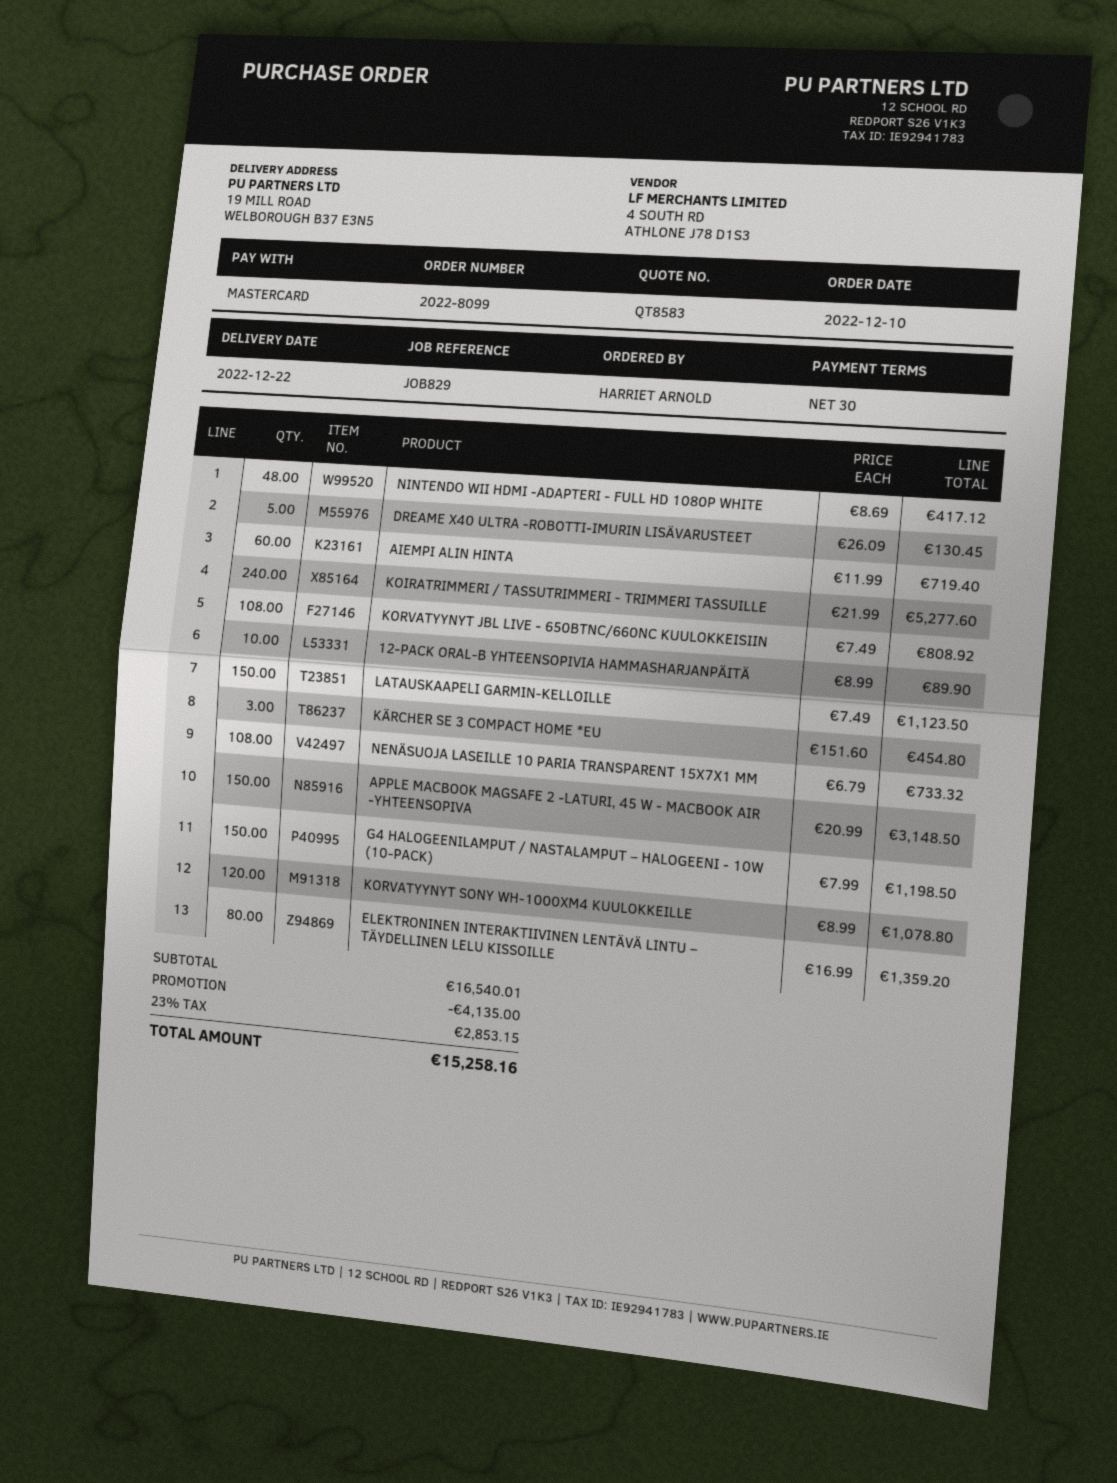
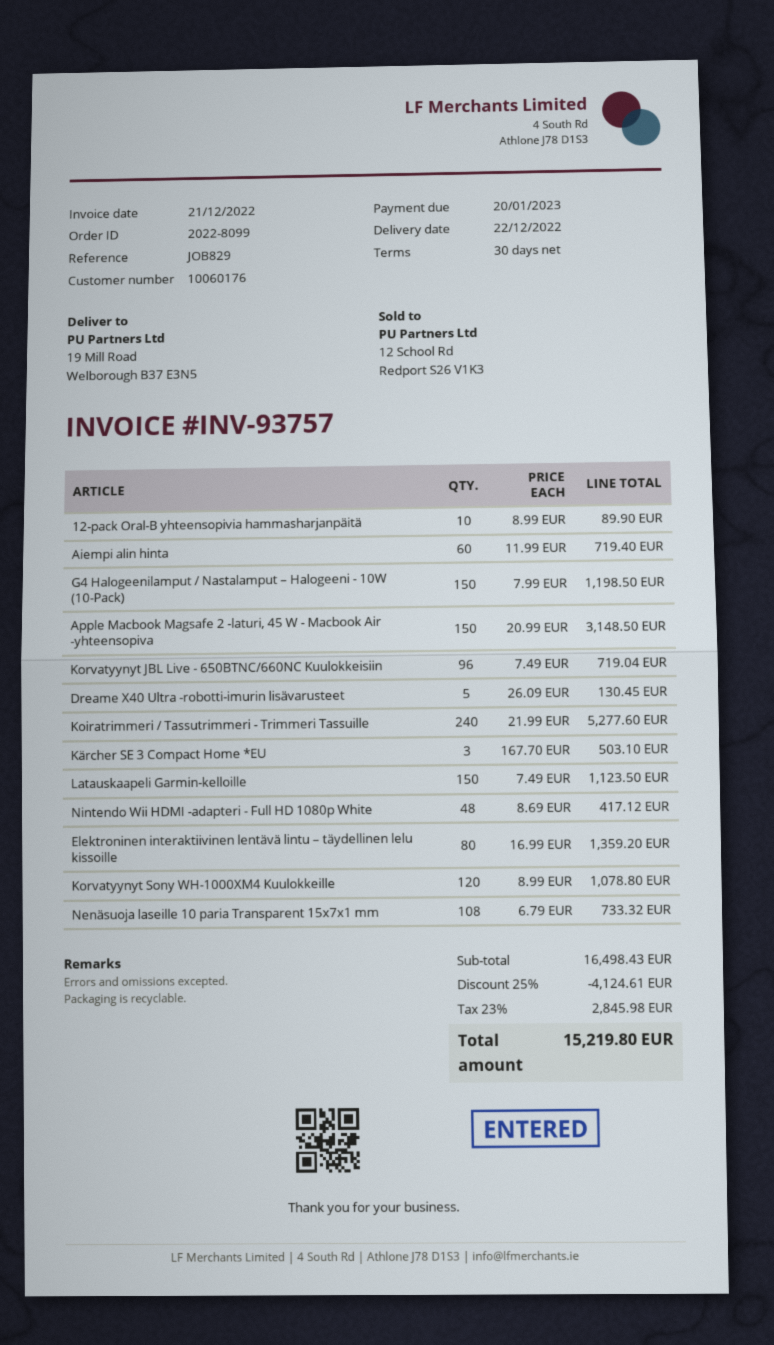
KORVATYYNYT JBL LIVE - 650BTNC/660NC KUULOKKEISIIN: 108 x 7.49 = 808.92 -> 96 x 7.49 = 719.04
KÄRCHER SE 3 COMPACT HOME *EU: 3 x 151.60 = 454.80 -> 3 x 167.70 = 503.10
subtotal: 16540.01 -> 16498.43
discount: 4135.00 -> 4124.61
tax: 23% = 2853.15 -> 23% = 2845.98
total: 15258.16 -> 15219.80

